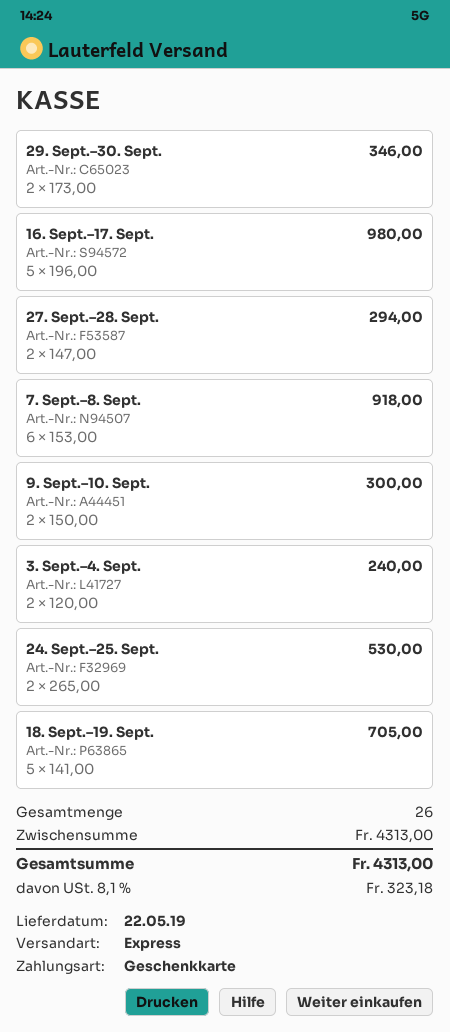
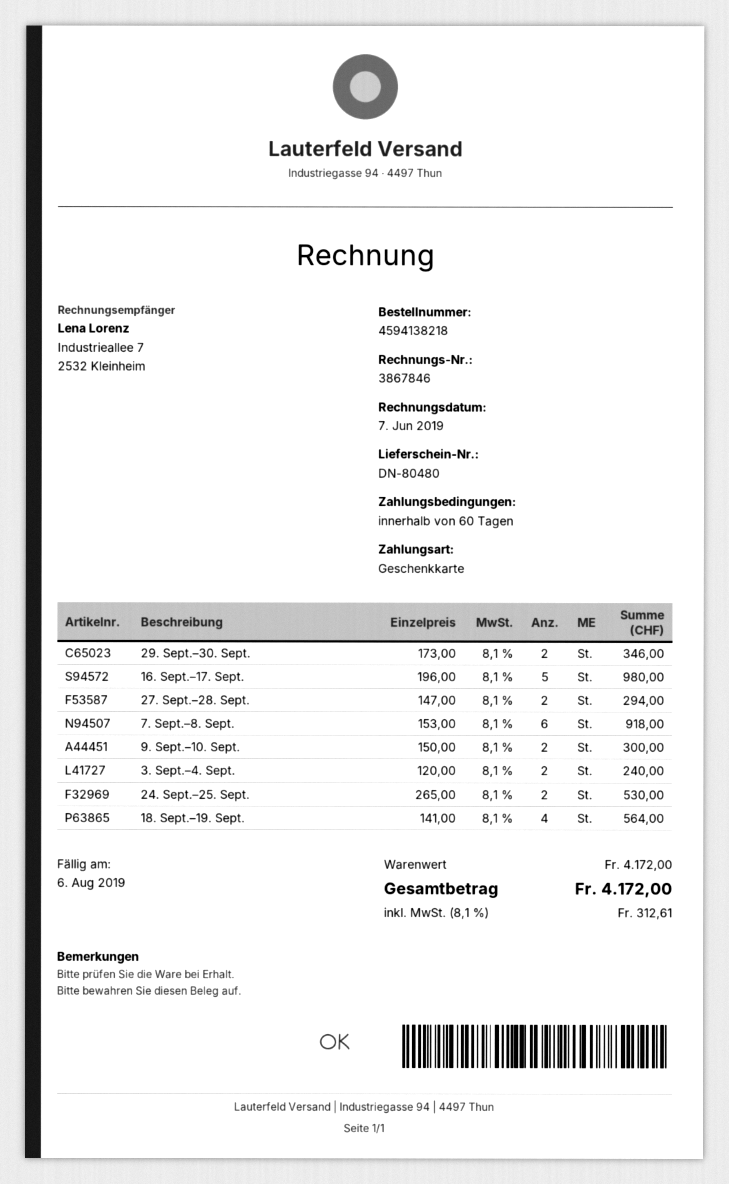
18. Sept.–19. Sept.: 5 x 141.00 = 705.00 -> 4 x 141.00 = 564.00
subtotal: 4313.00 -> 4172.00
tax: 8.1% = 323.18 -> 8.1% = 312.61
total: 4313.00 -> 4172.00

